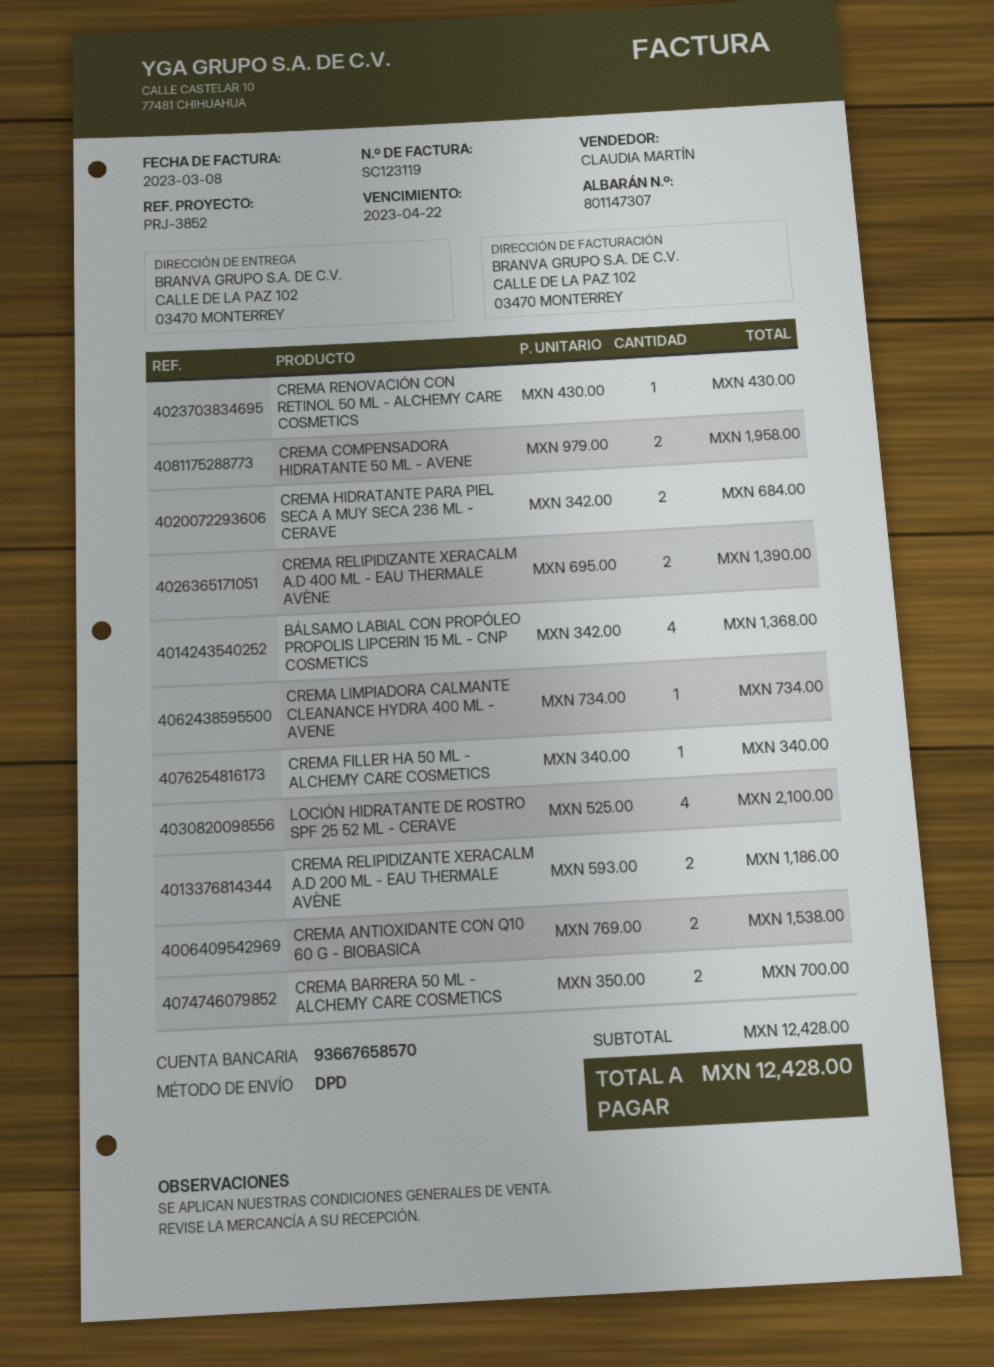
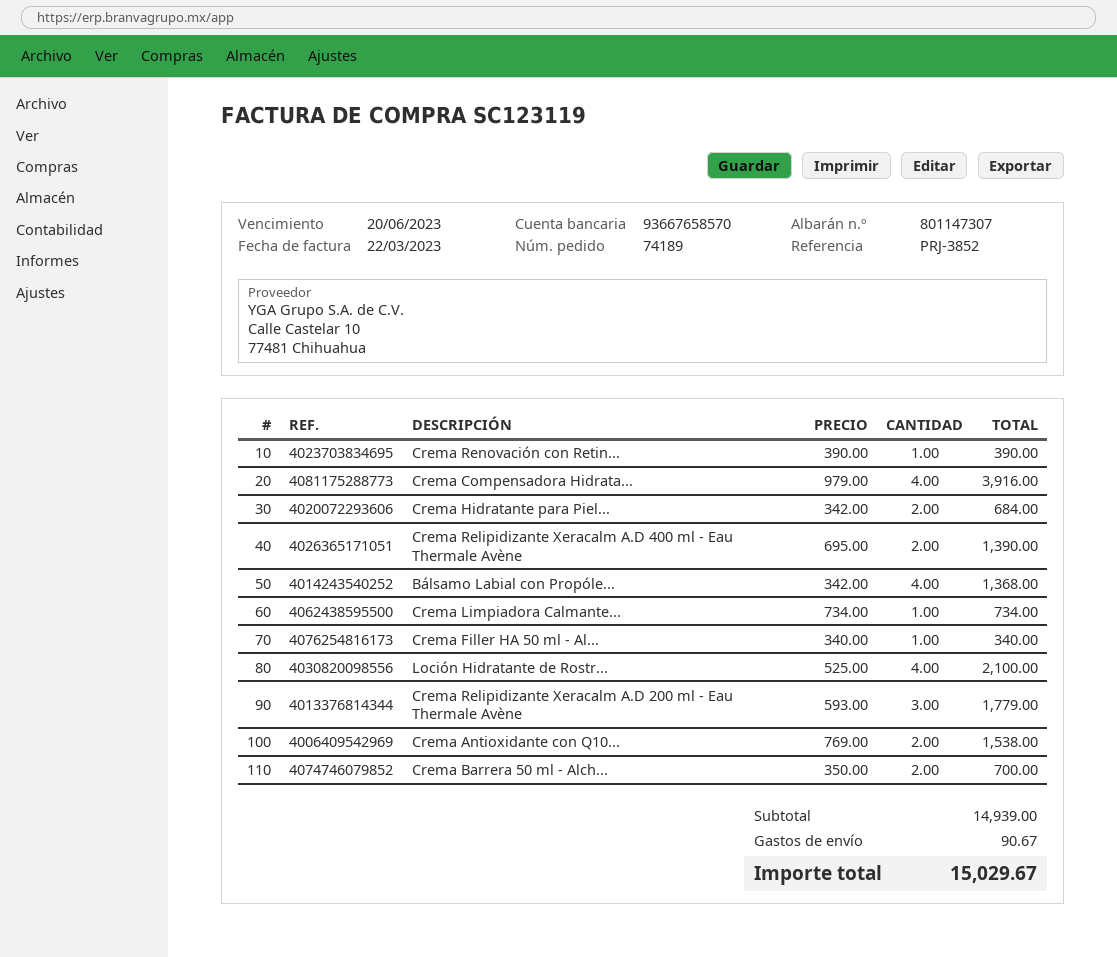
invoice date: 2023-03-08 -> 2023-03-22
due date: 2023-04-22 -> 2023-06-20
CREMA RENOVACIÓN CON RETINOL 50 ML - ALCHEMY CARE COSMETICS: 1 x 430.00 = 430.00 -> 1 x 390.00 = 390.00
CREMA COMPENSADORA HIDRATANTE 50 ML - AVENE: 2 x 979.00 = 1958.00 -> 4 x 979.00 = 3916.00
CREMA RELIPIDIZANTE XERACALM A.D 200 ML - EAU THERMALE AVÈNE: 2 x 593.00 = 1186.00 -> 3 x 593.00 = 1779.00
subtotal: 12428.00 -> 14939.00
shipping: none -> 90.67
total: 12428.00 -> 15029.67

